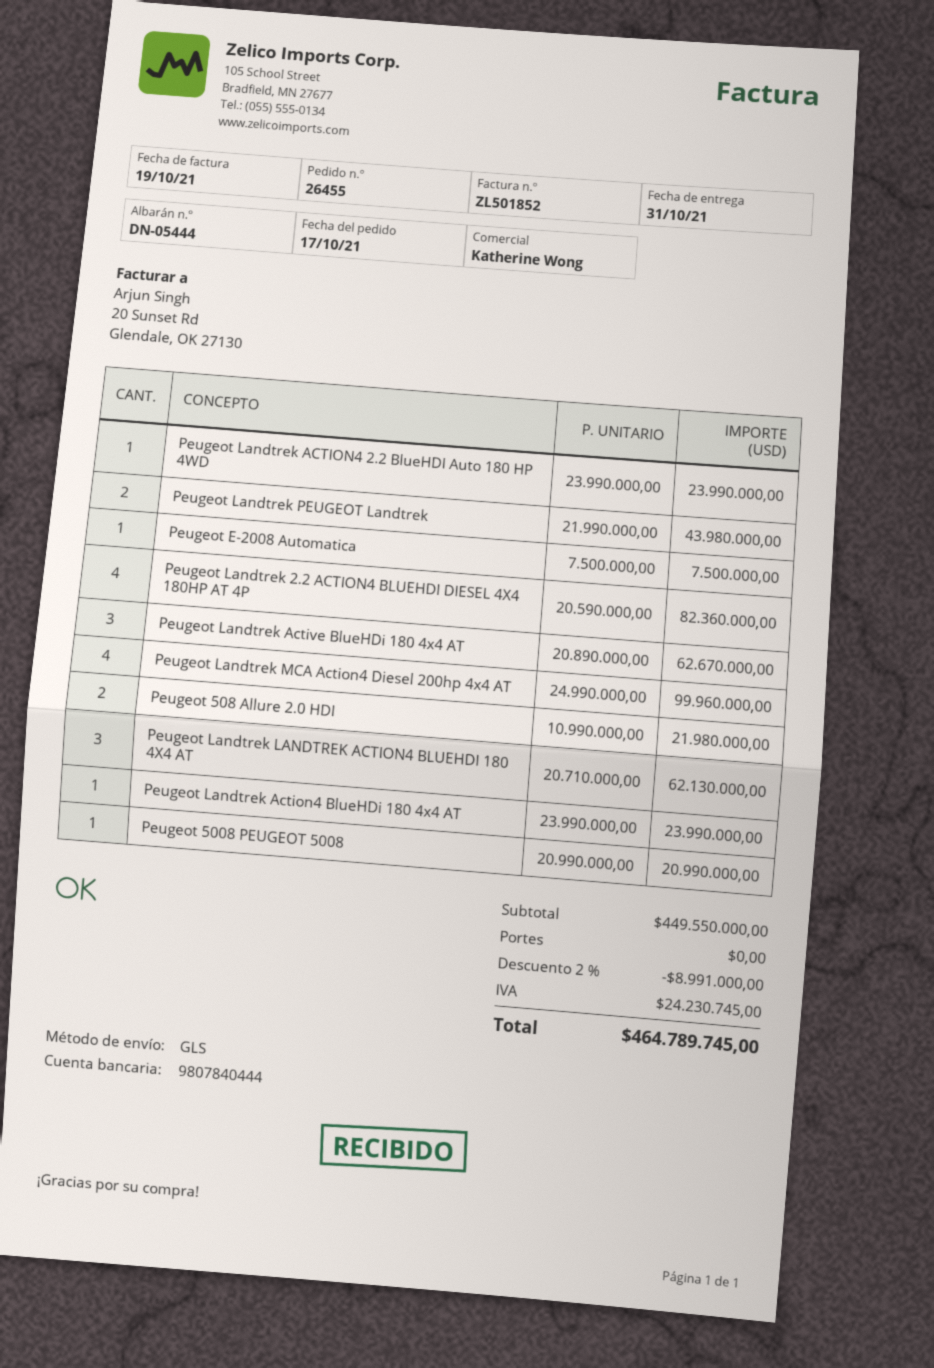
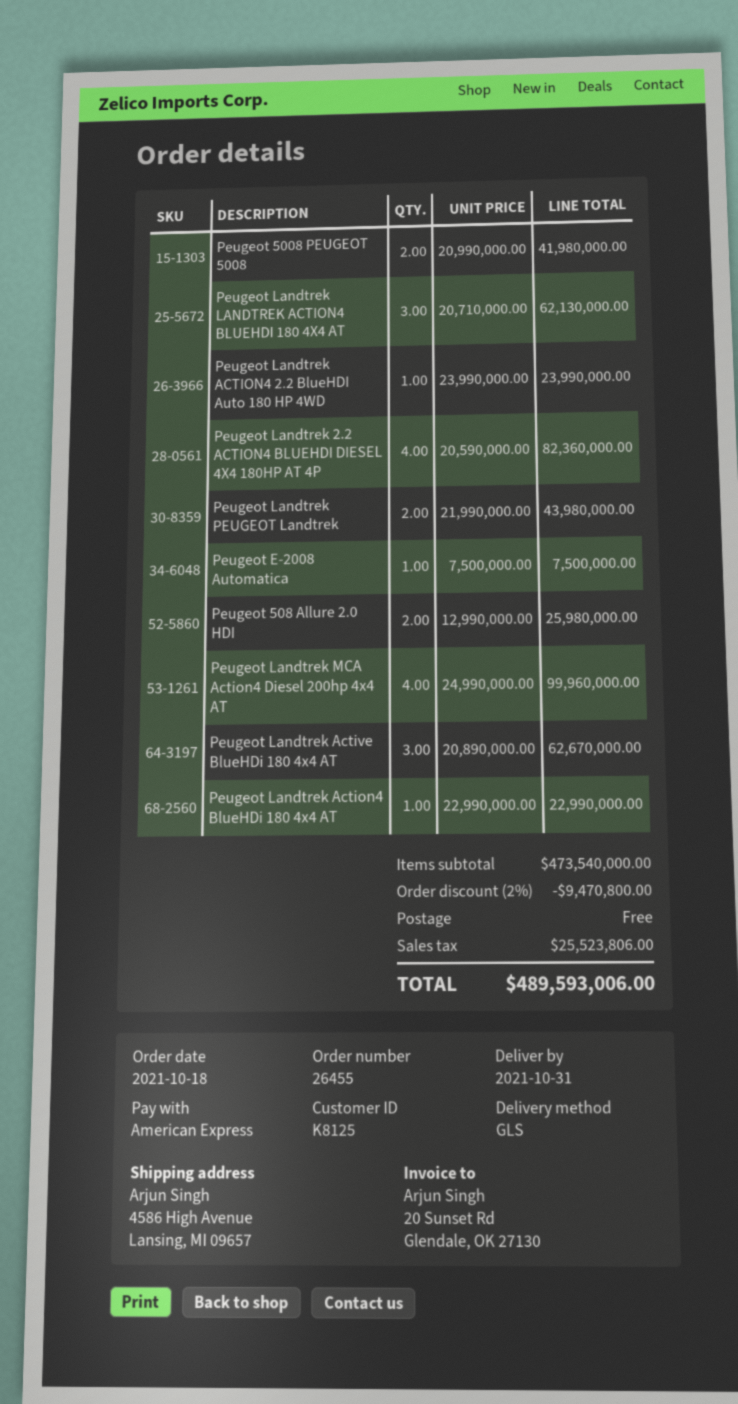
order date: 2021-10-17 -> 2021-10-18
Peugeot 508 Allure 2.0 HDI: 2 x 10990000.00 = 21980000.00 -> 2 x 12990000.00 = 25980000.00
Peugeot Landtrek Action4 BlueHDi 180 4x4 AT: 1 x 23990000.00 = 23990000.00 -> 1 x 22990000.00 = 22990000.00
Peugeot 5008 PEUGEOT 5008: 1 x 20990000.00 = 20990000.00 -> 2 x 20990000.00 = 41980000.00
subtotal: 449550000.00 -> 473540000.00
discount: 2% = 8991000.00 -> 2% = 9470800.00
tax: 24230745.00 -> 25523806.00
total: 464789745.00 -> 489593006.00

